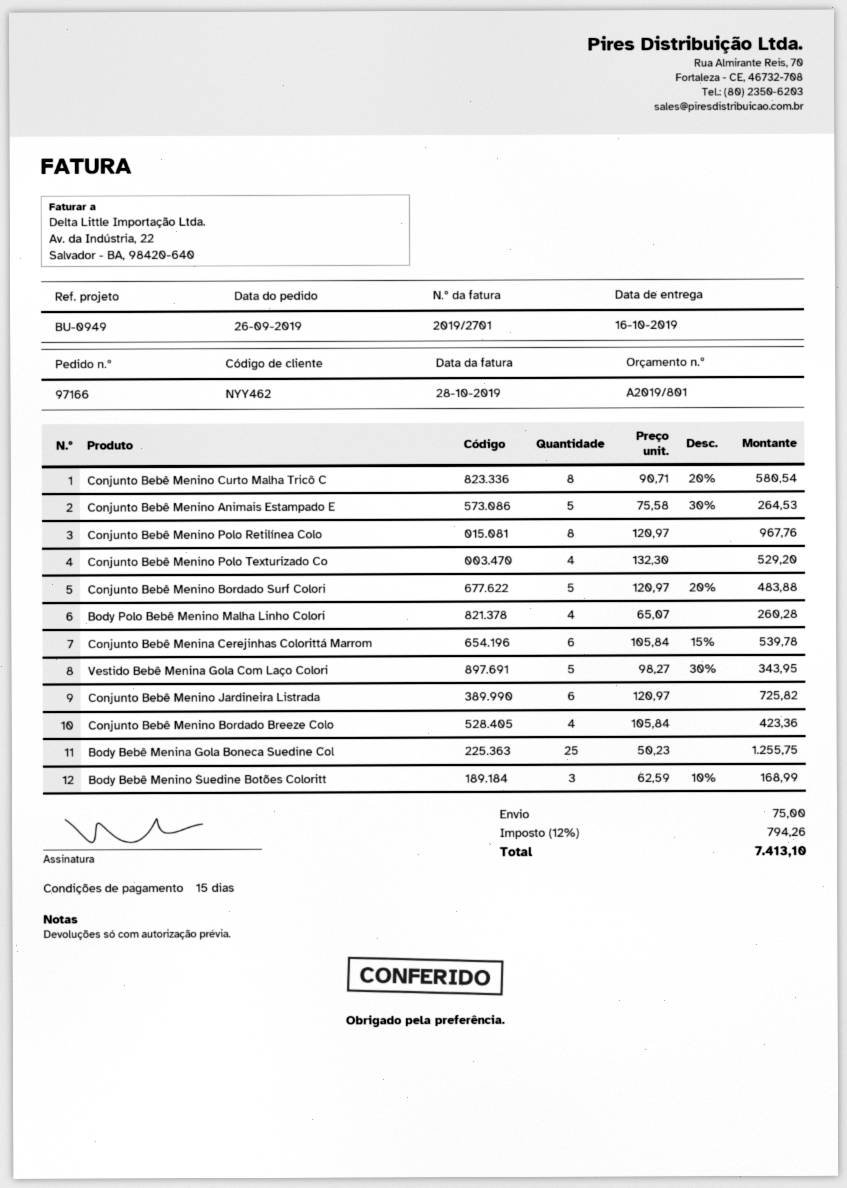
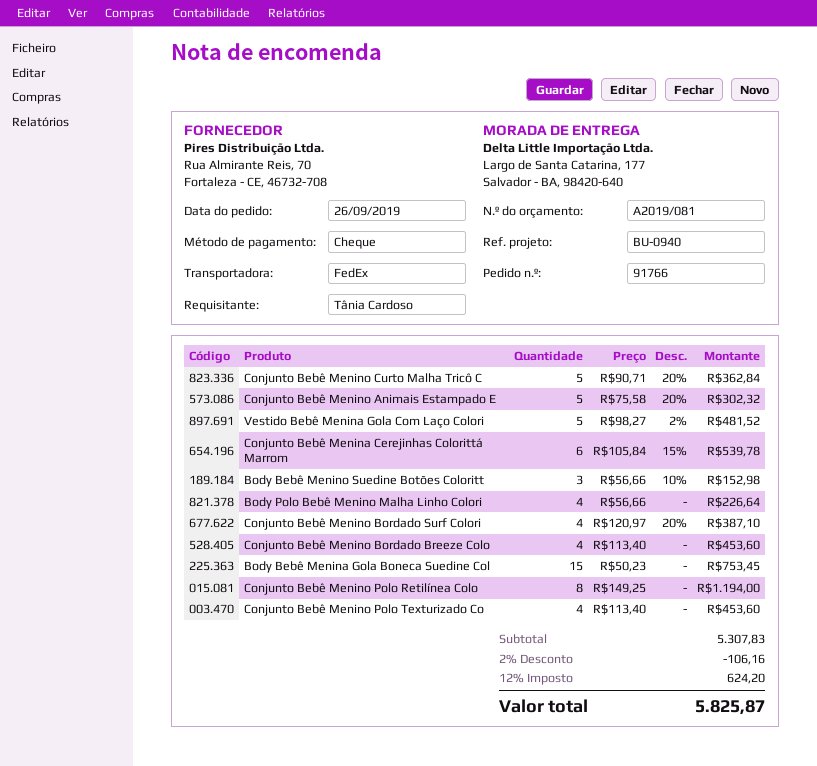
quote number: A2019/801 -> A2019/081
order number: 97166 -> 91766
reference: BU-0949 -> BU-0940
Conjunto Bebê Menino Curto Malha Tricô C: 8 x 90.71 - 20% = 580.54 -> 5 x 90.71 - 20% = 362.84
Conjunto Bebê Menino Animais Estampado E: 5 x 75.58 - 30% = 264.53 -> 5 x 75.58 - 20% = 302.32
Conjunto Bebê Menino Polo Retilínea Colo: 8 x 120.97 = 967.76 -> 8 x 149.25 = 1194.00
Conjunto Bebê Menino Polo Texturizado Co: 4 x 132.30 = 529.20 -> 4 x 113.40 = 453.60
Conjunto Bebê Menino Bordado Surf Colori: 5 x 120.97 - 20% = 483.88 -> 4 x 120.97 - 20% = 387.10
Body Polo Bebê Menino Malha Linho Colori: 4 x 65.07 = 260.28 -> 4 x 56.66 = 226.64
Vestido Bebê Menina Gola Com Laço Colori: 5 x 98.27 - 30% = 343.95 -> 5 x 98.27 - 2% = 481.52
Conjunto Bebê Menino Jardineira Listrada: 6 x 120.97 = 725.82 -> none
Conjunto Bebê Menino Bordado Breeze Colo: 4 x 105.84 = 423.36 -> 4 x 113.40 = 453.60
Body Bebê Menina Gola Boneca Suedine Col: 25 x 50.23 = 1255.75 -> 15 x 50.23 = 753.45
Body Bebê Menino Suedine Botões Coloritt: 3 x 62.59 - 10% = 168.99 -> 3 x 56.66 - 10% = 152.98
discount: none -> 2% = 106.16
shipping: 75.00 -> none
tax: 12% = 794.26 -> 12% = 624.20
total: 7413.10 -> 5825.87

